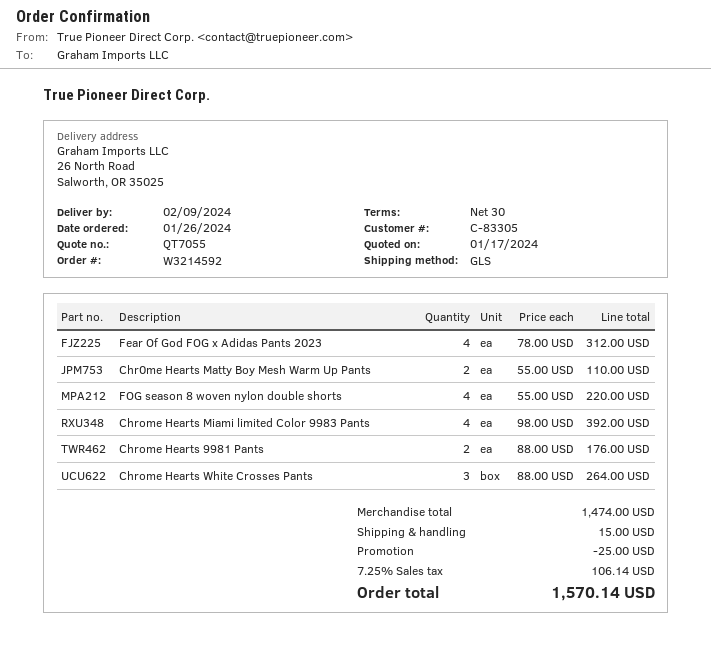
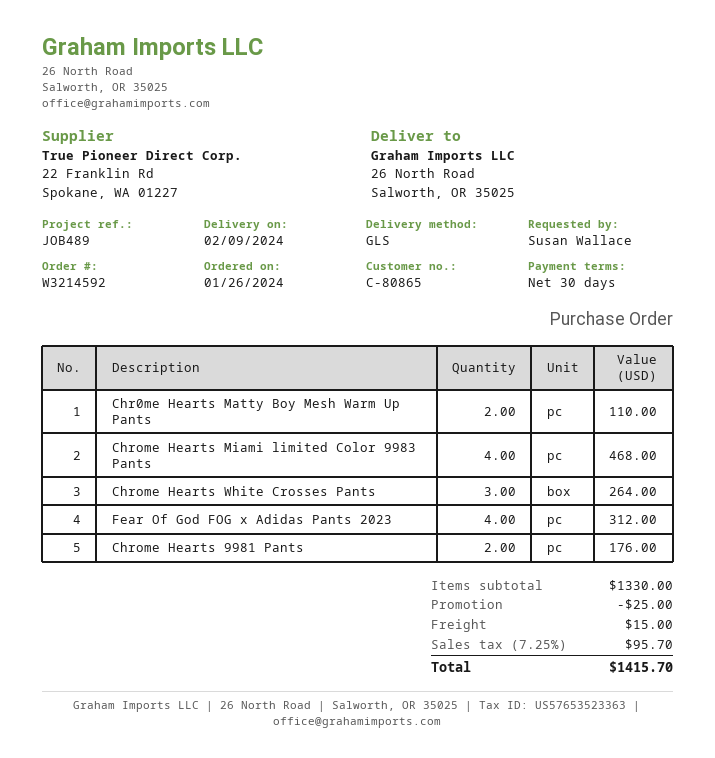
customer number: C-83305 -> C-80865
FOG season 8 woven nylon double shorts: 4 for 220.00 -> none
Chrome Hearts Miami limited Color 9983 Pants: 4 for 392.00 -> 4 for 468.00
subtotal: 1474.00 -> 1330.00
tax: 7.25% = 106.14 -> 7.25% = 95.70
total: 1570.14 -> 1415.70

